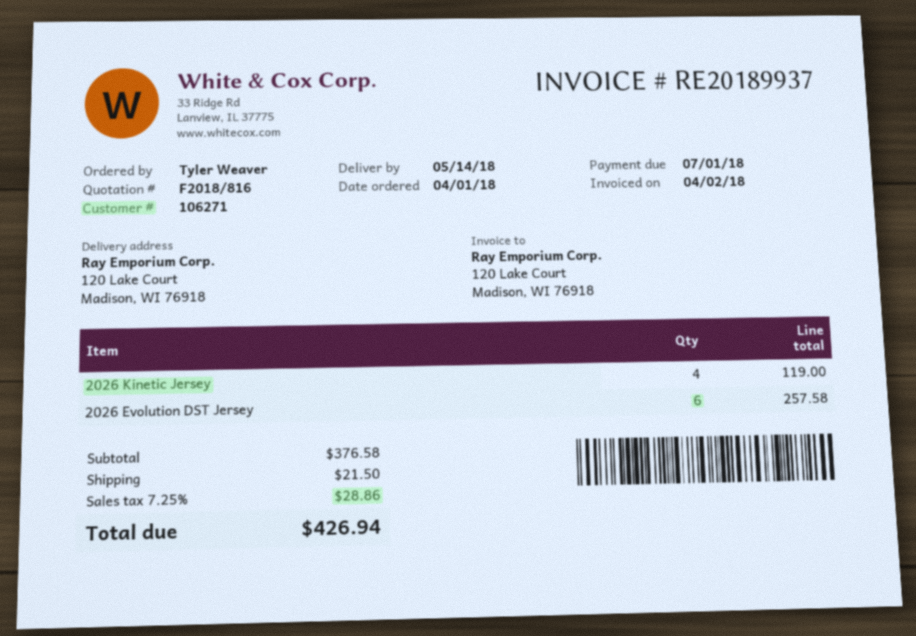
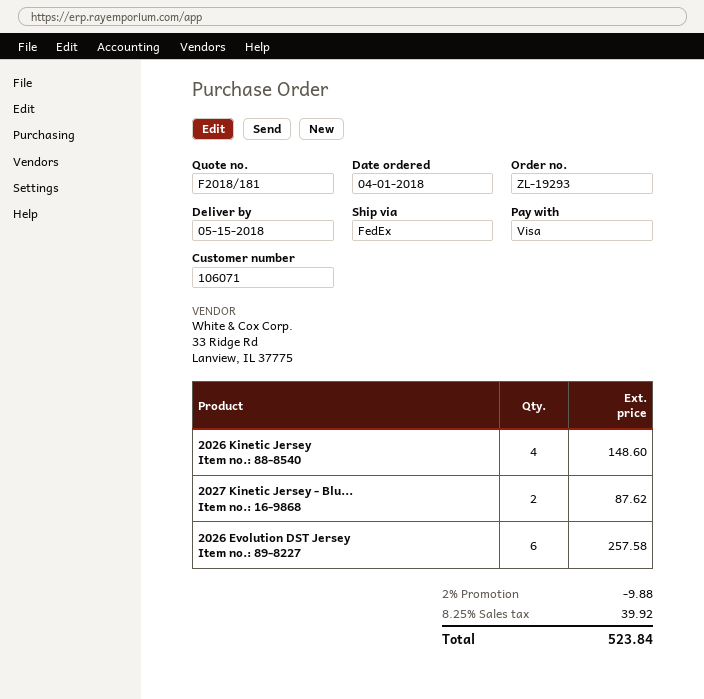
quote number: F2018/816 -> F2018/181
delivery date: 2018-05-14 -> 2018-05-15
customer number: 106271 -> 106071
2026 Kinetic Jersey: 4 for 119.00 -> 4 for 148.60
2027 Kinetic Jersey - Blu...: none -> 2 for 87.62
discount: none -> 2% = 9.88
shipping: 21.50 -> none
tax: 7.25% = 28.86 -> 8.25% = 39.92
total: 426.94 -> 523.84

